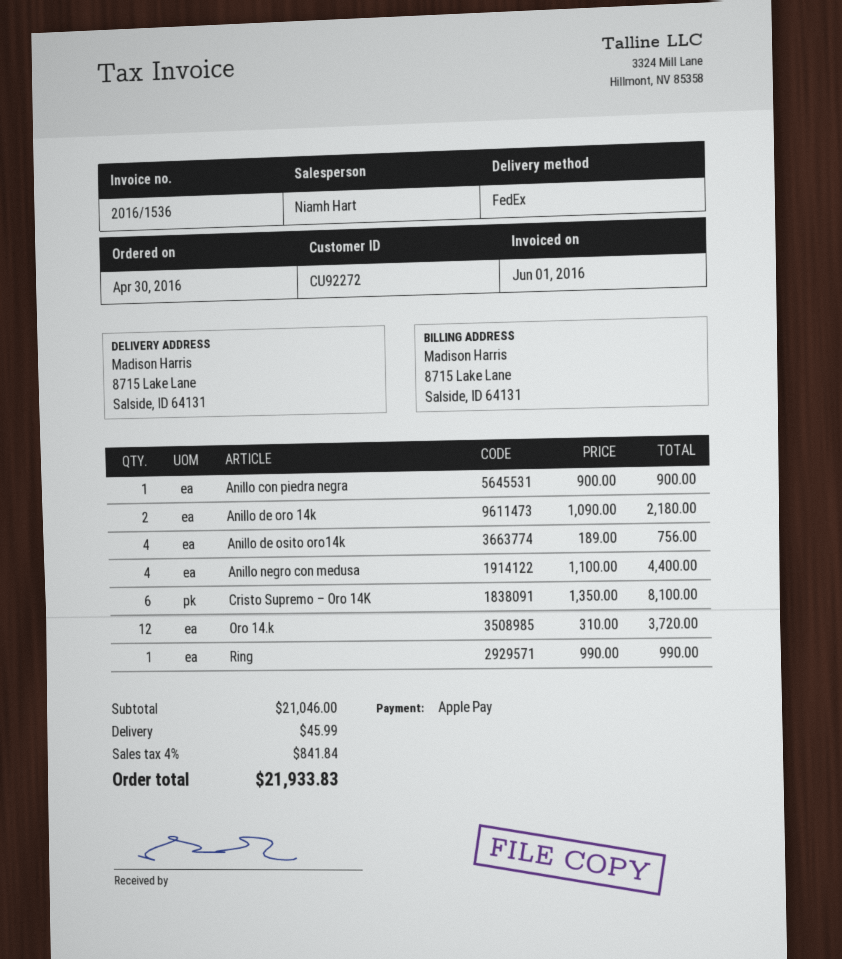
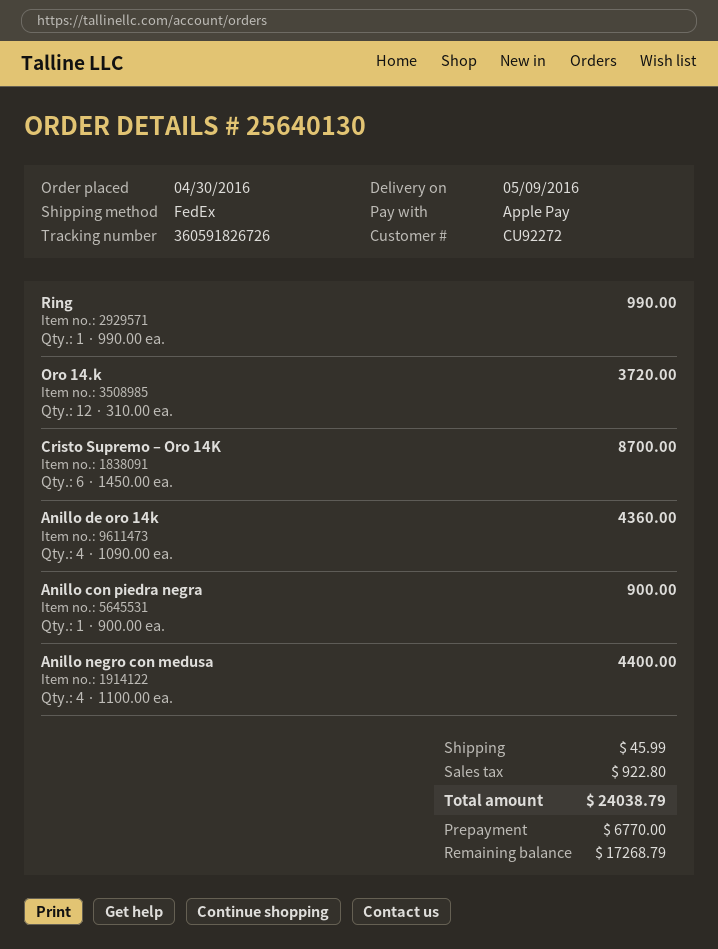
Anillo de oro 14k: 2 x 1090.00 = 2180.00 -> 4 x 1090.00 = 4360.00
Anillo de osito oro14k: 4 x 189.00 = 756.00 -> none
Cristo Supremo – Oro 14K: 6 x 1350.00 = 8100.00 -> 6 x 1450.00 = 8700.00
tax: 841.84 -> 922.80
total: 21933.83 -> 24038.79

